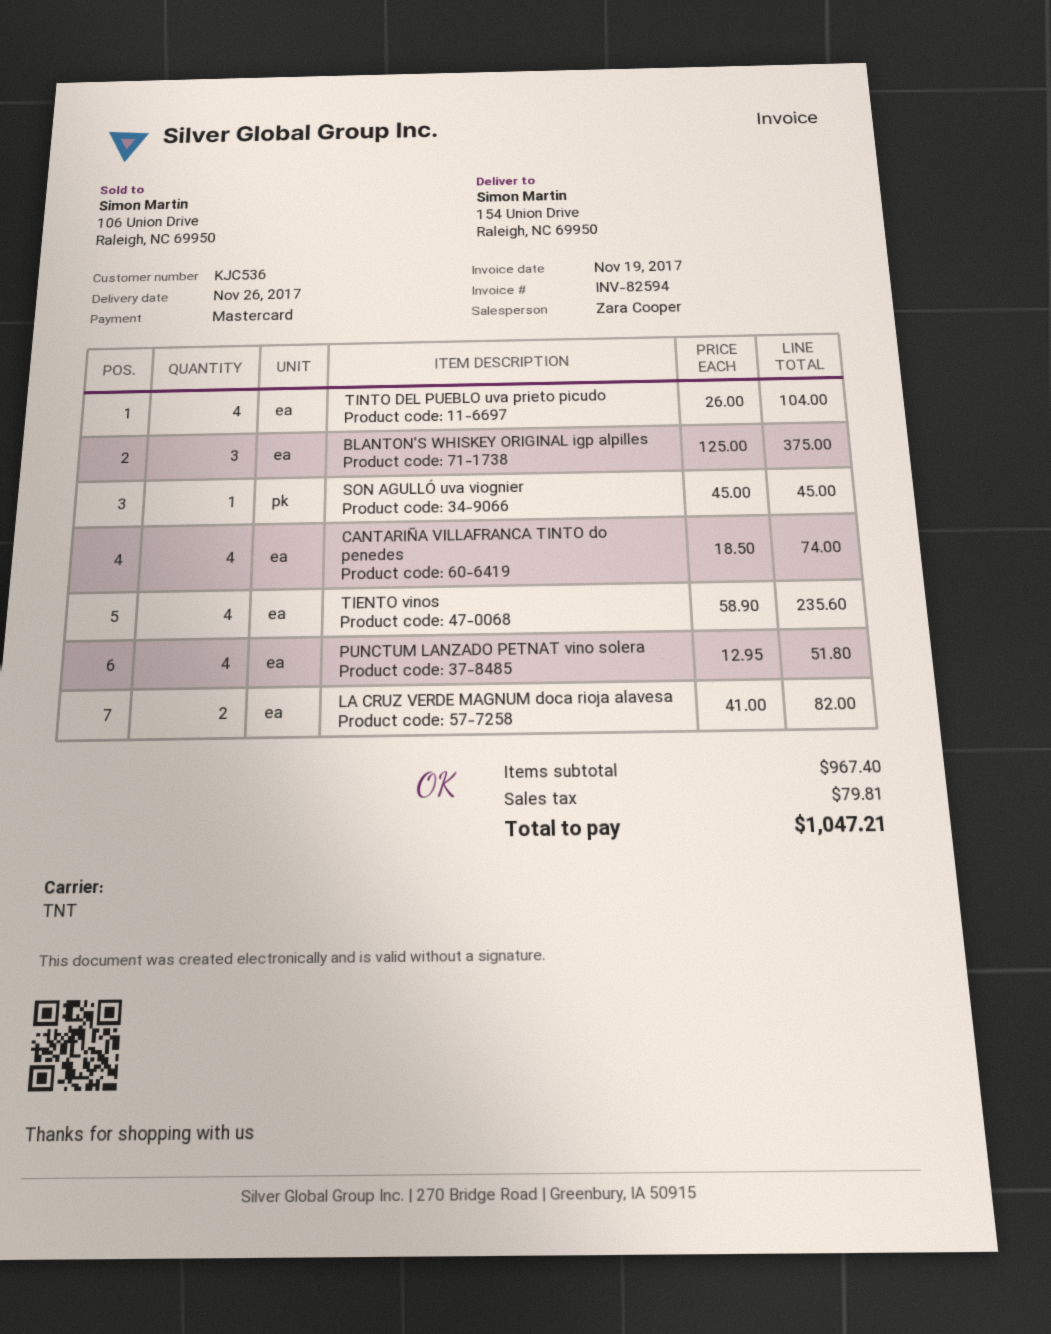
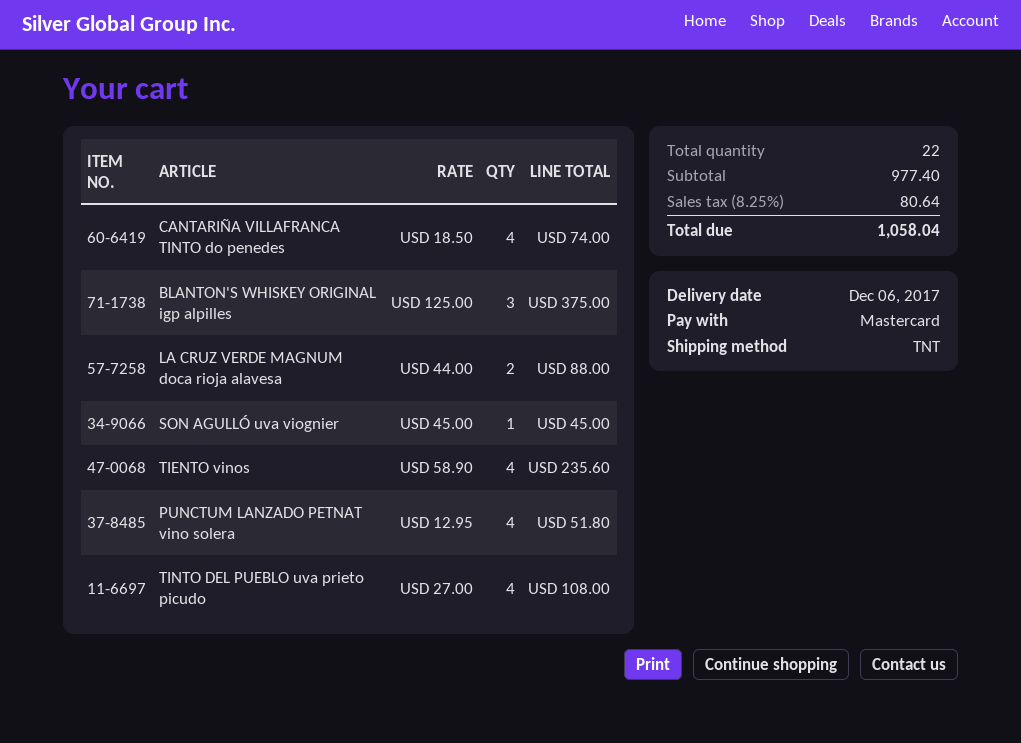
delivery date: 2017-11-26 -> 2017-12-06
TINTO DEL PUEBLO uva prieto picudo: 4 x 26.00 = 104.00 -> 4 x 27.00 = 108.00
LA CRUZ VERDE MAGNUM doca rioja alavesa: 2 x 41.00 = 82.00 -> 2 x 44.00 = 88.00
subtotal: 967.40 -> 977.40
tax: 79.81 -> 80.64
total: 1047.21 -> 1058.04

